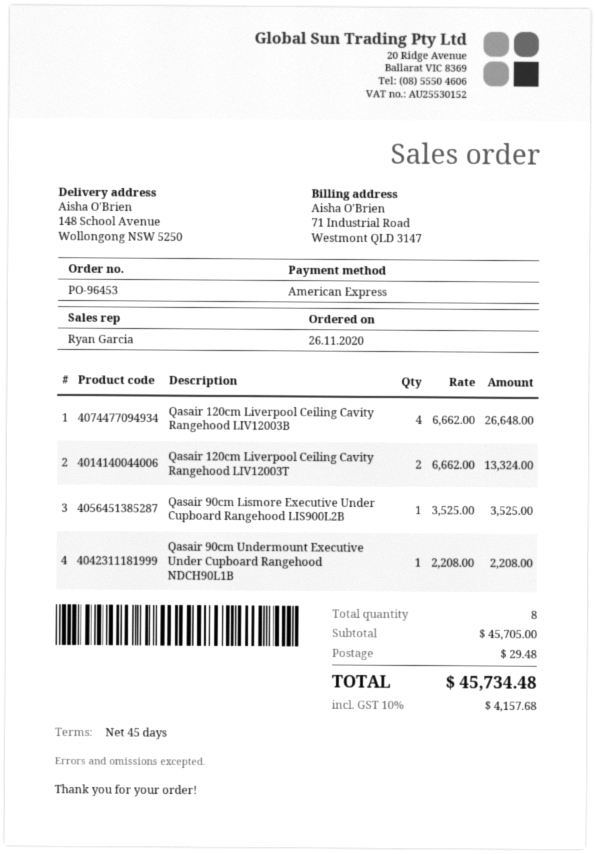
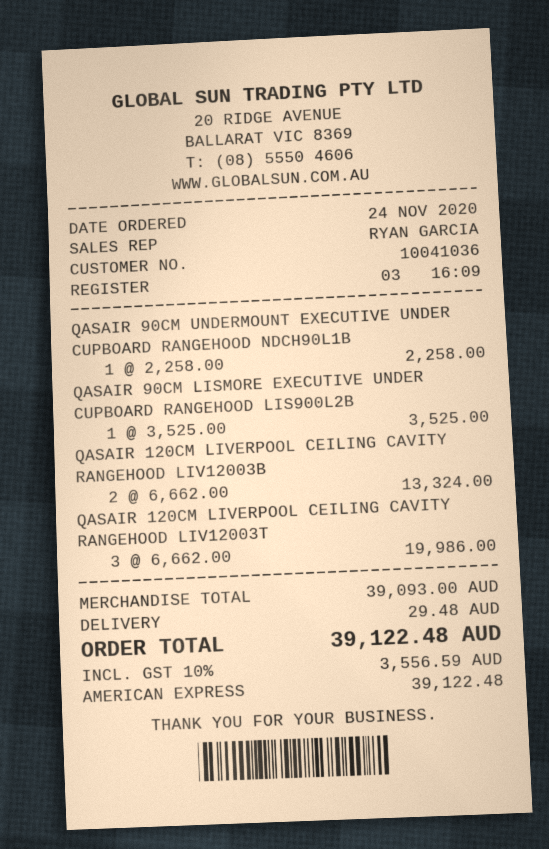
order date: 2020-11-26 -> 2020-11-24
Qasair 120cm Liverpool Ceiling Cavity Rangehood LIV12003B: 4 x 6662.00 = 26648.00 -> 2 x 6662.00 = 13324.00
Qasair 120cm Liverpool Ceiling Cavity Rangehood LIV12003T: 2 x 6662.00 = 13324.00 -> 3 x 6662.00 = 19986.00
Qasair 90cm Undermount Executive Under Cupboard Rangehood NDCH90L1B: 1 x 2208.00 = 2208.00 -> 1 x 2258.00 = 2258.00
subtotal: 45705.00 -> 39093.00
tax: 10% = 4157.68 -> 10% = 3556.59
total: 45734.48 -> 39122.48

